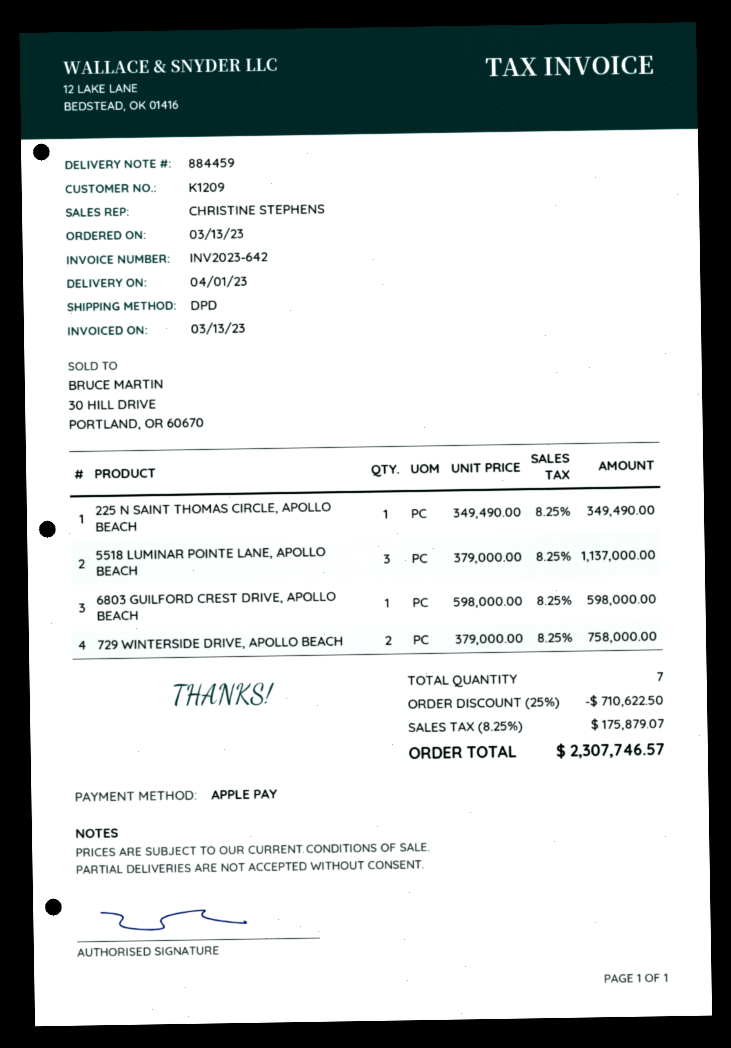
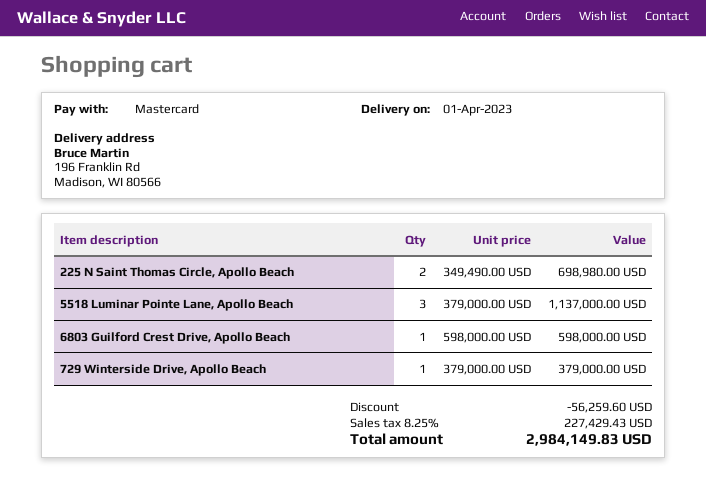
payment method: Apple Pay -> Mastercard
225 N SAINT THOMAS CIRCLE, APOLLO BEACH: 1 x 349490.00 = 349490.00 -> 2 x 349490.00 = 698980.00
729 WINTERSIDE DRIVE, APOLLO BEACH: 2 x 379000.00 = 758000.00 -> 1 x 379000.00 = 379000.00
discount: 710622.50 -> 56259.60
tax: 8.25% = 175879.07 -> 8.25% = 227429.43
total: 2307746.57 -> 2984149.83

